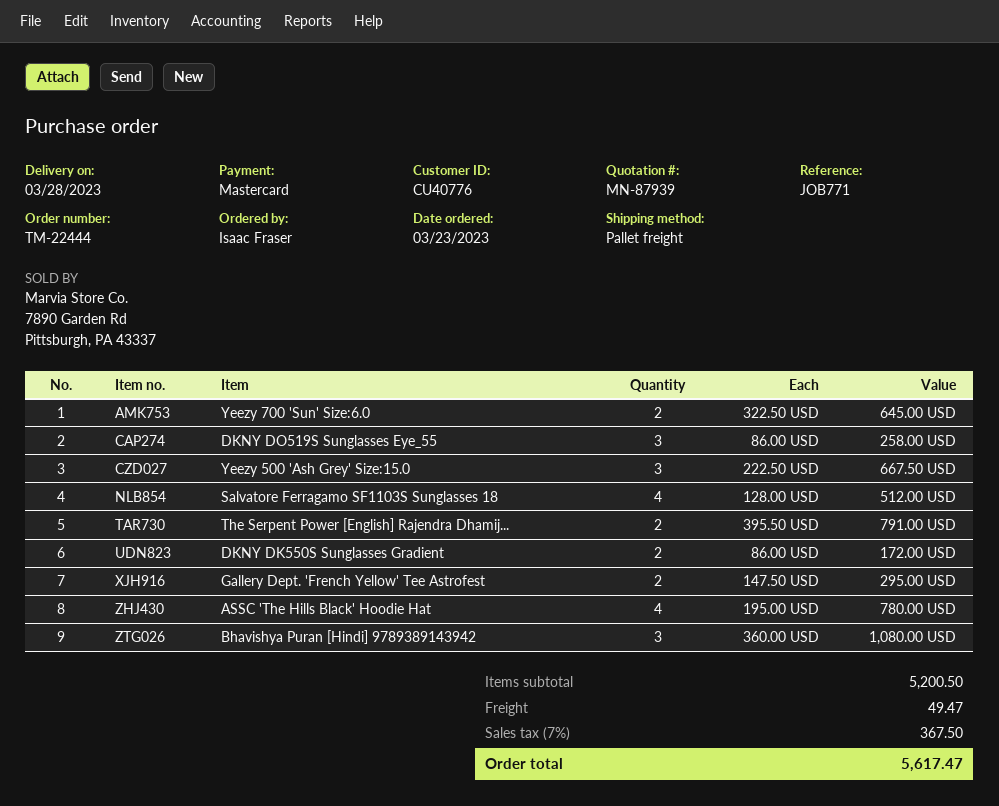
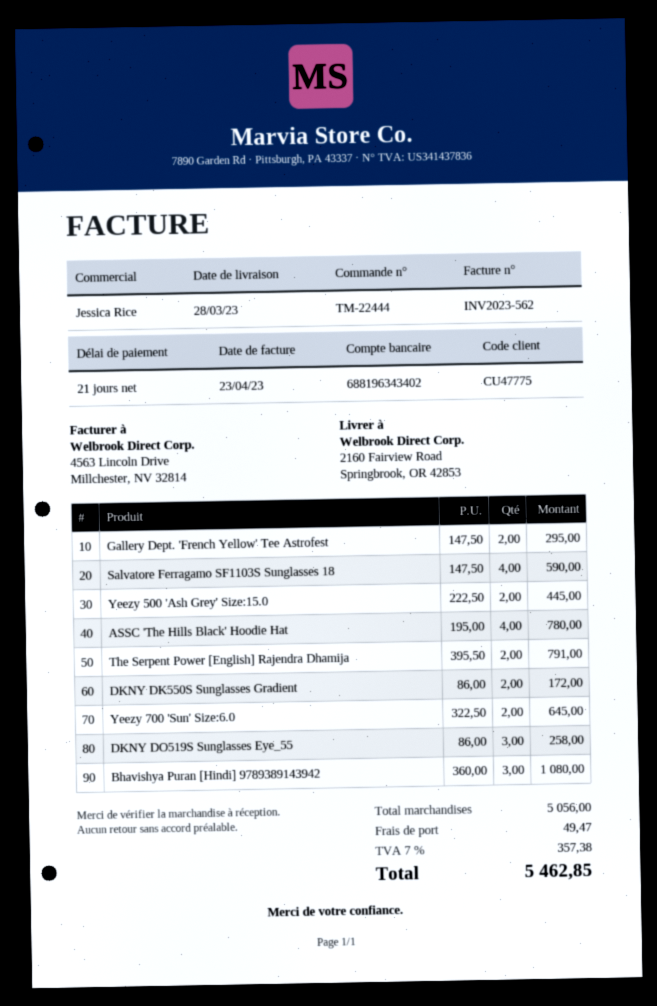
customer number: CU40776 -> CU47775
Yeezy 500 'Ash Grey' Size:15.0: 3 x 222.50 = 667.50 -> 2 x 222.50 = 445.00
Salvatore Ferragamo SF1103S Sunglasses 18: 4 x 128.00 = 512.00 -> 4 x 147.50 = 590.00
subtotal: 5200.50 -> 5056.00
tax: 7% = 367.50 -> 7% = 357.38
total: 5617.47 -> 5462.85

